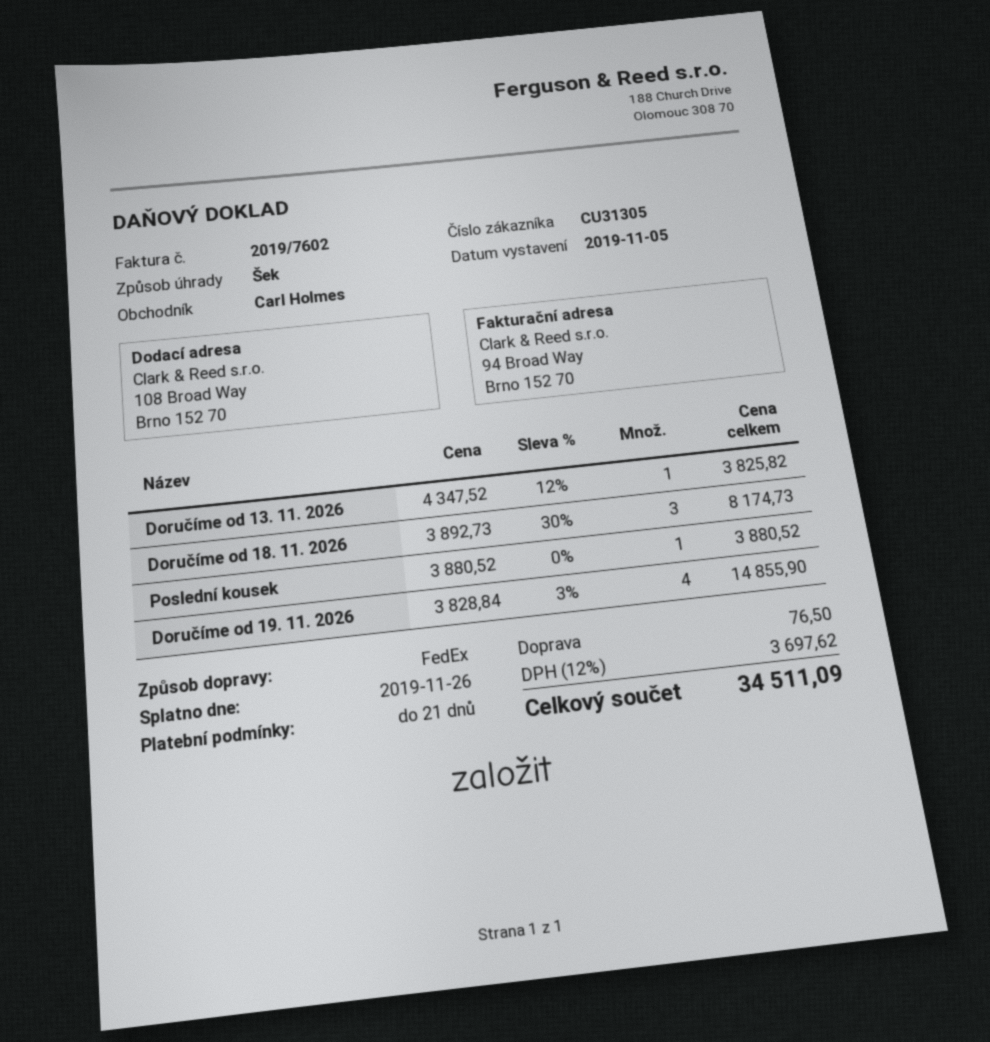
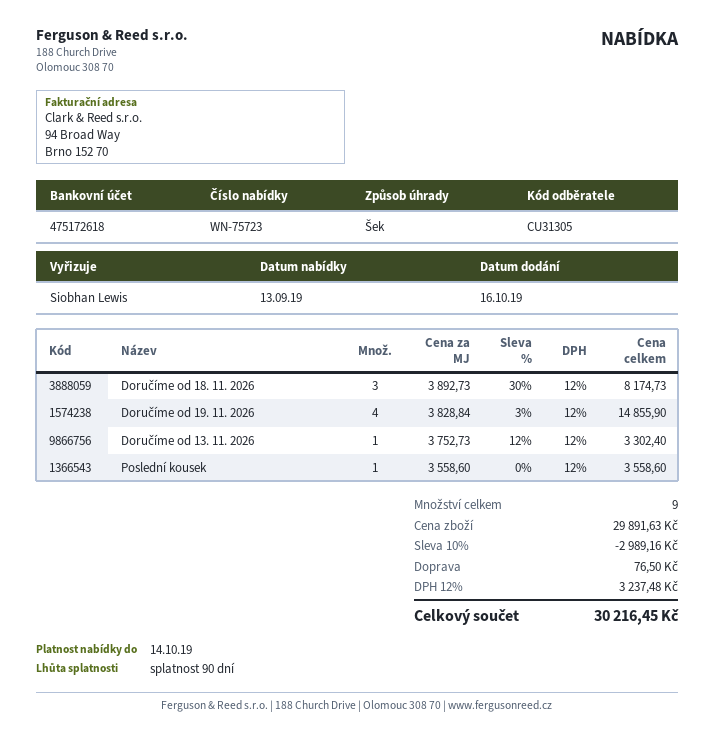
payment terms: 21 days -> 90 days
sales rep: Carl Holmes -> Siobhan Lewis
Doručíme od 13. 11. 2026: 1 x 4347.52 - 12% = 3825.82 -> 1 x 3752.73 - 12% = 3302.40
Poslední kousek: 1 x 3880.52 = 3880.52 -> 1 x 3558.60 = 3558.60
discount: none -> 10% = 2989.16
tax: 12% = 3697.62 -> 12% = 3237.48
total: 34511.09 -> 30216.45

